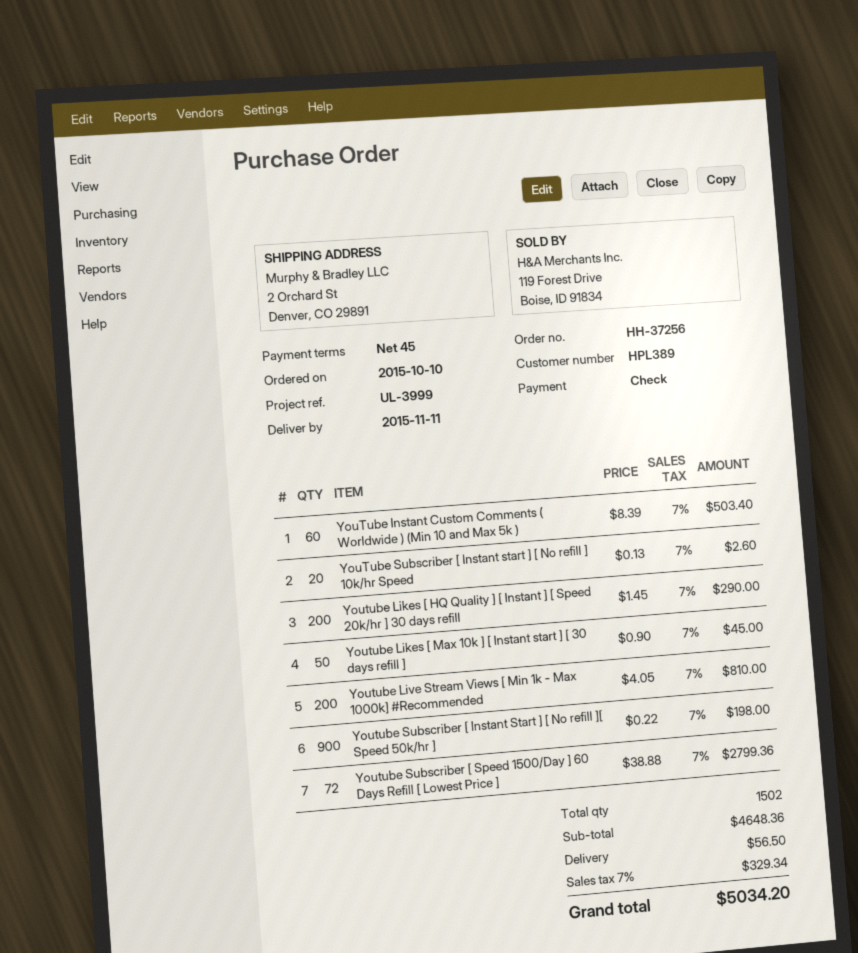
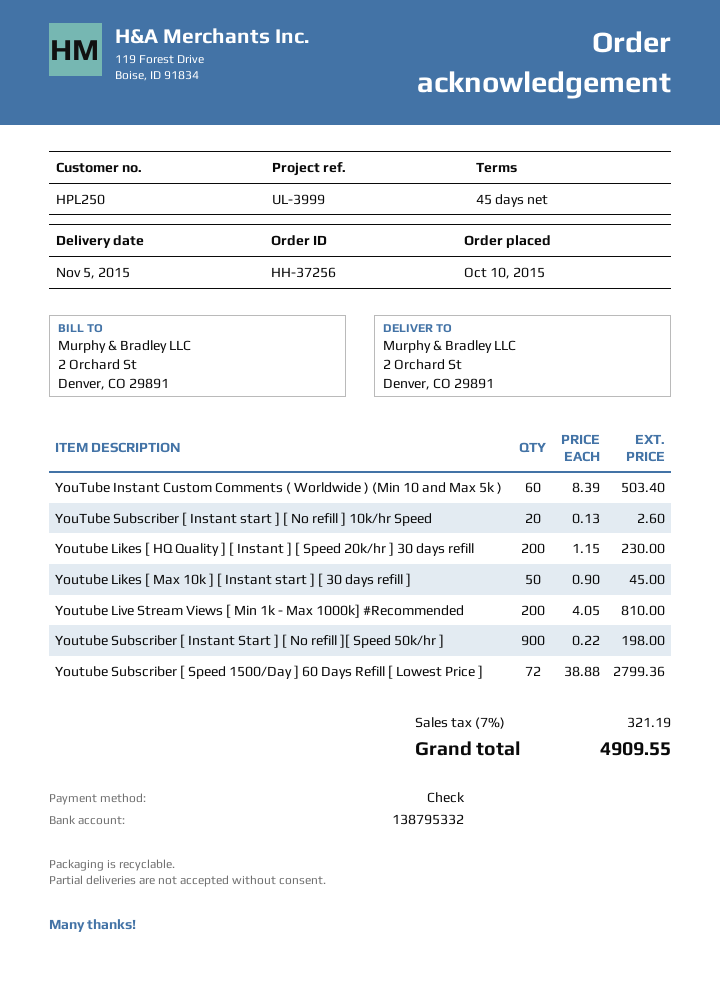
delivery date: 2015-11-11 -> 2015-11-05
customer number: HPL389 -> HPL250
Youtube Likes [ HQ Quality ] [ Instant ] [ Speed 20k/hr ] 30 days refill: 200 x 1.45 = 290.00 -> 200 x 1.15 = 230.00
shipping: 56.50 -> none
tax: 7% = 329.34 -> 7% = 321.19
total: 5034.20 -> 4909.55

